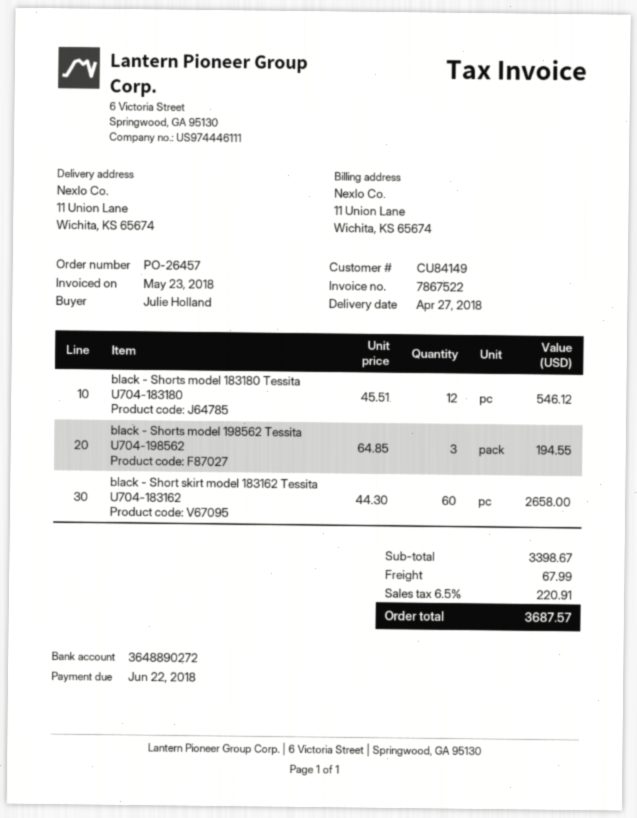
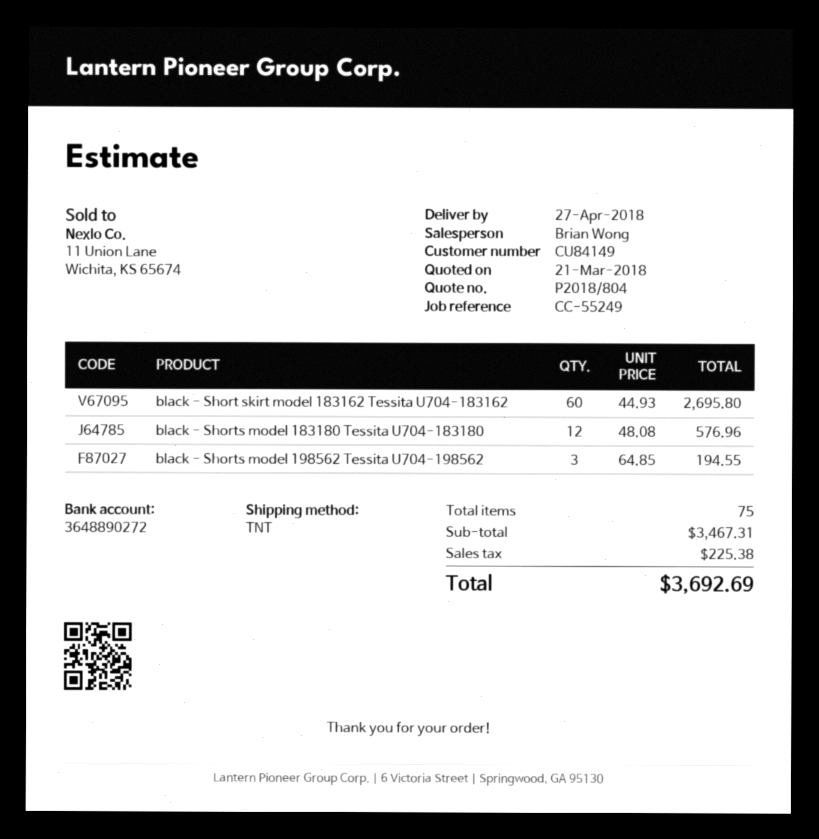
black - Shorts model 183180 Tessita U704-183180: 12 x 45.51 = 546.12 -> 12 x 48.08 = 576.96
black - Short skirt model 183162 Tessita U704-183162: 60 x 44.30 = 2658.00 -> 60 x 44.93 = 2695.80
subtotal: 3398.67 -> 3467.31
shipping: 67.99 -> none
tax: 220.91 -> 225.38
total: 3687.57 -> 3692.69

